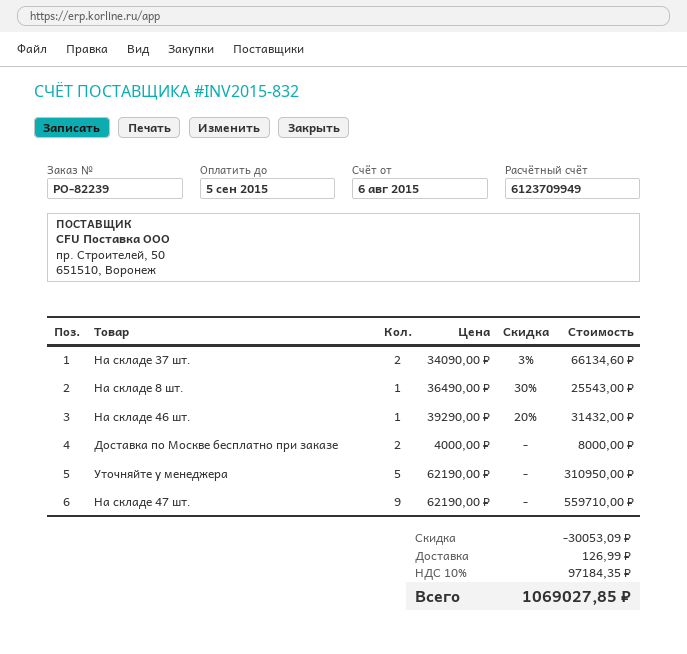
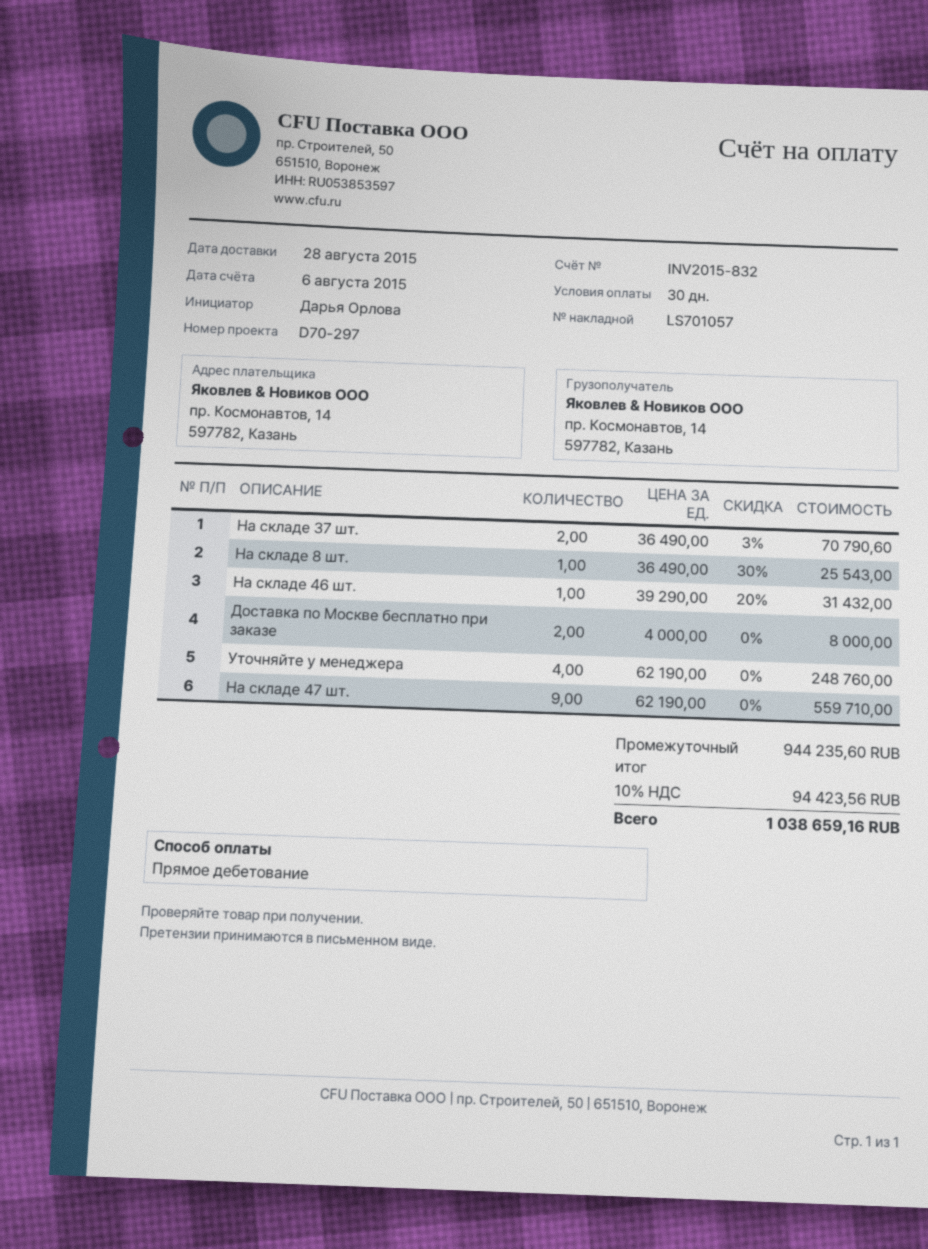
На складе 37 шт․: 2 x 34090.00 - 3% = 66134.60 -> 2 x 36490.00 - 3% = 70790.60
Уточняйте у менеджера: 5 x 62190.00 = 310950.00 -> 4 x 62190.00 = 248760.00
discount: 30053.09 -> none
shipping: 126.99 -> none
tax: 10% = 97184.35 -> 10% = 94423.56
total: 1069027.85 -> 1038659.16

